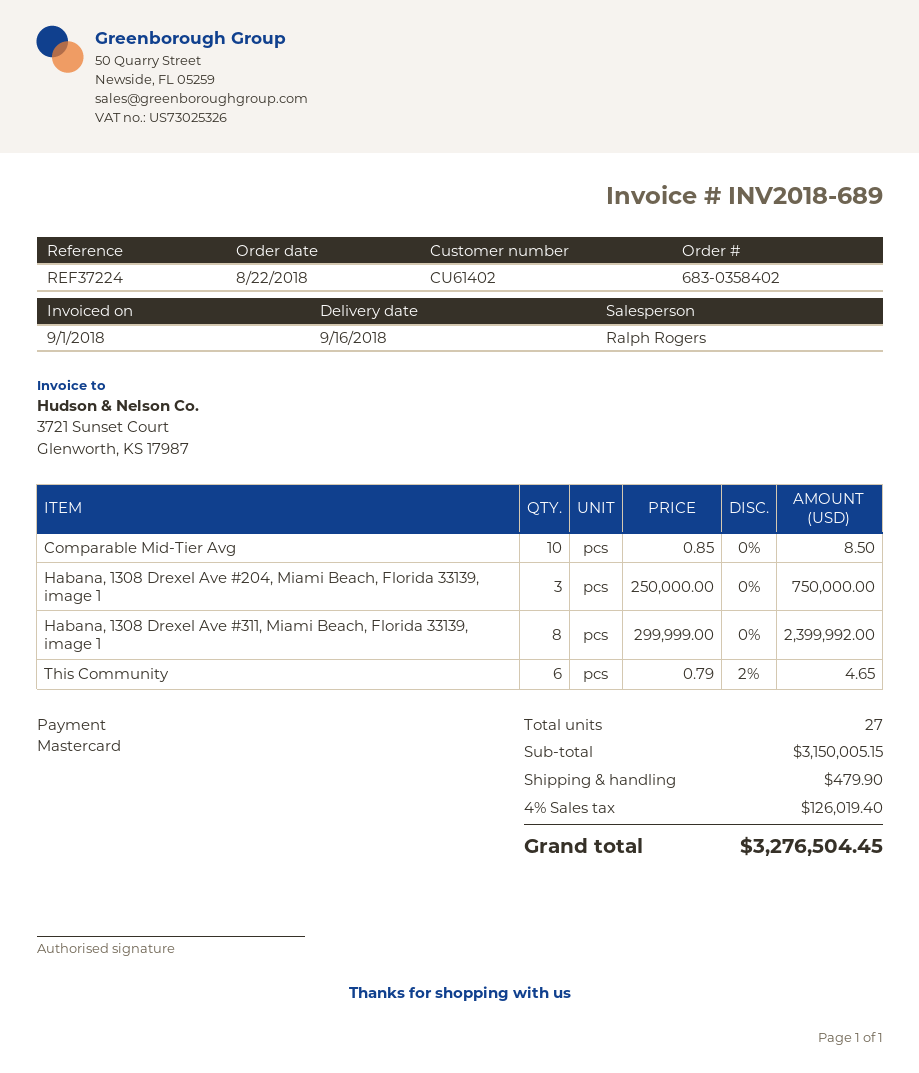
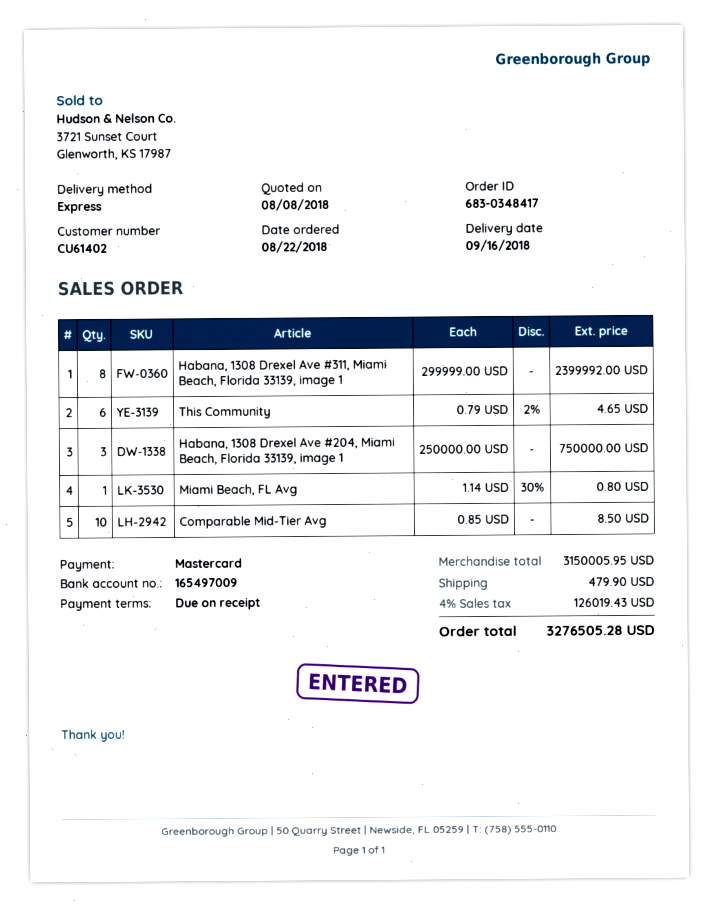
order number: 683-0358402 -> 683-0348417
Miami Beach, FL Avg: none -> 1 x 1.14 - 30% = 0.80
subtotal: 3150005.15 -> 3150005.95
tax: 4% = 126019.40 -> 4% = 126019.43
total: 3276504.45 -> 3276505.28

